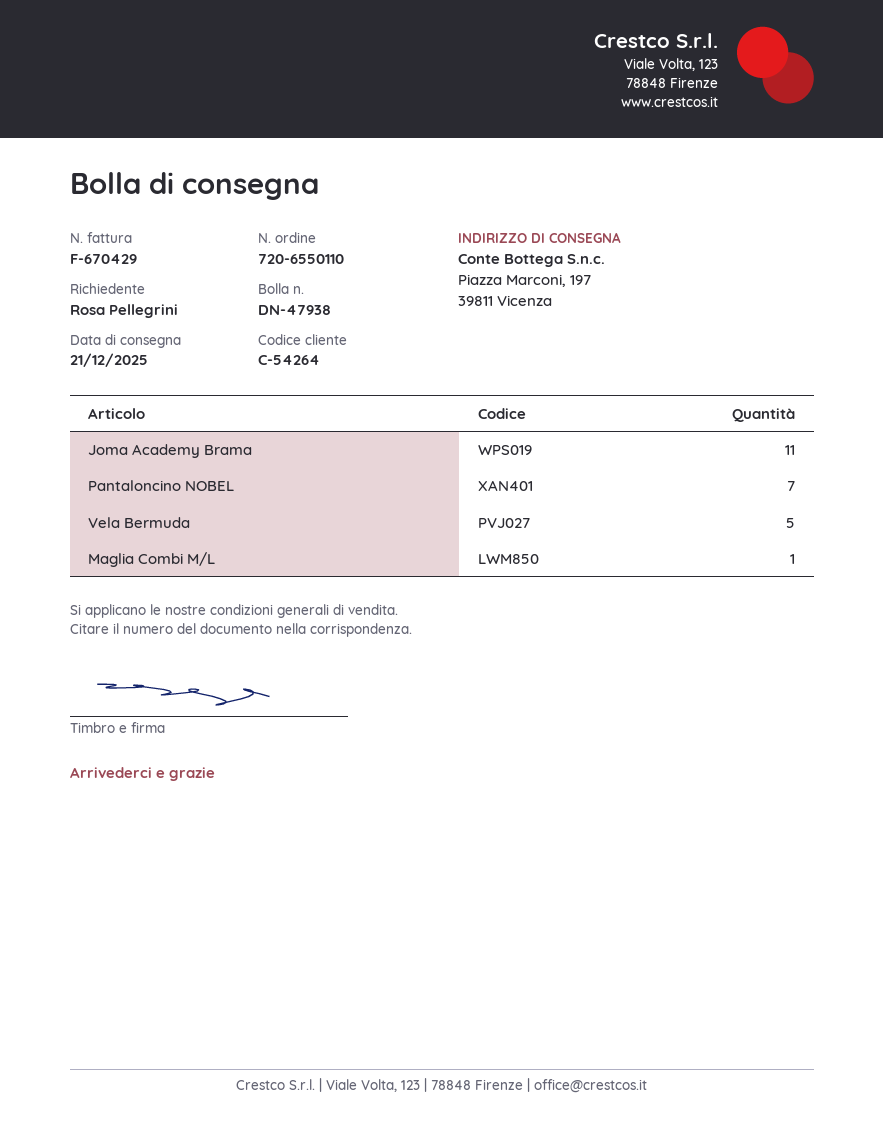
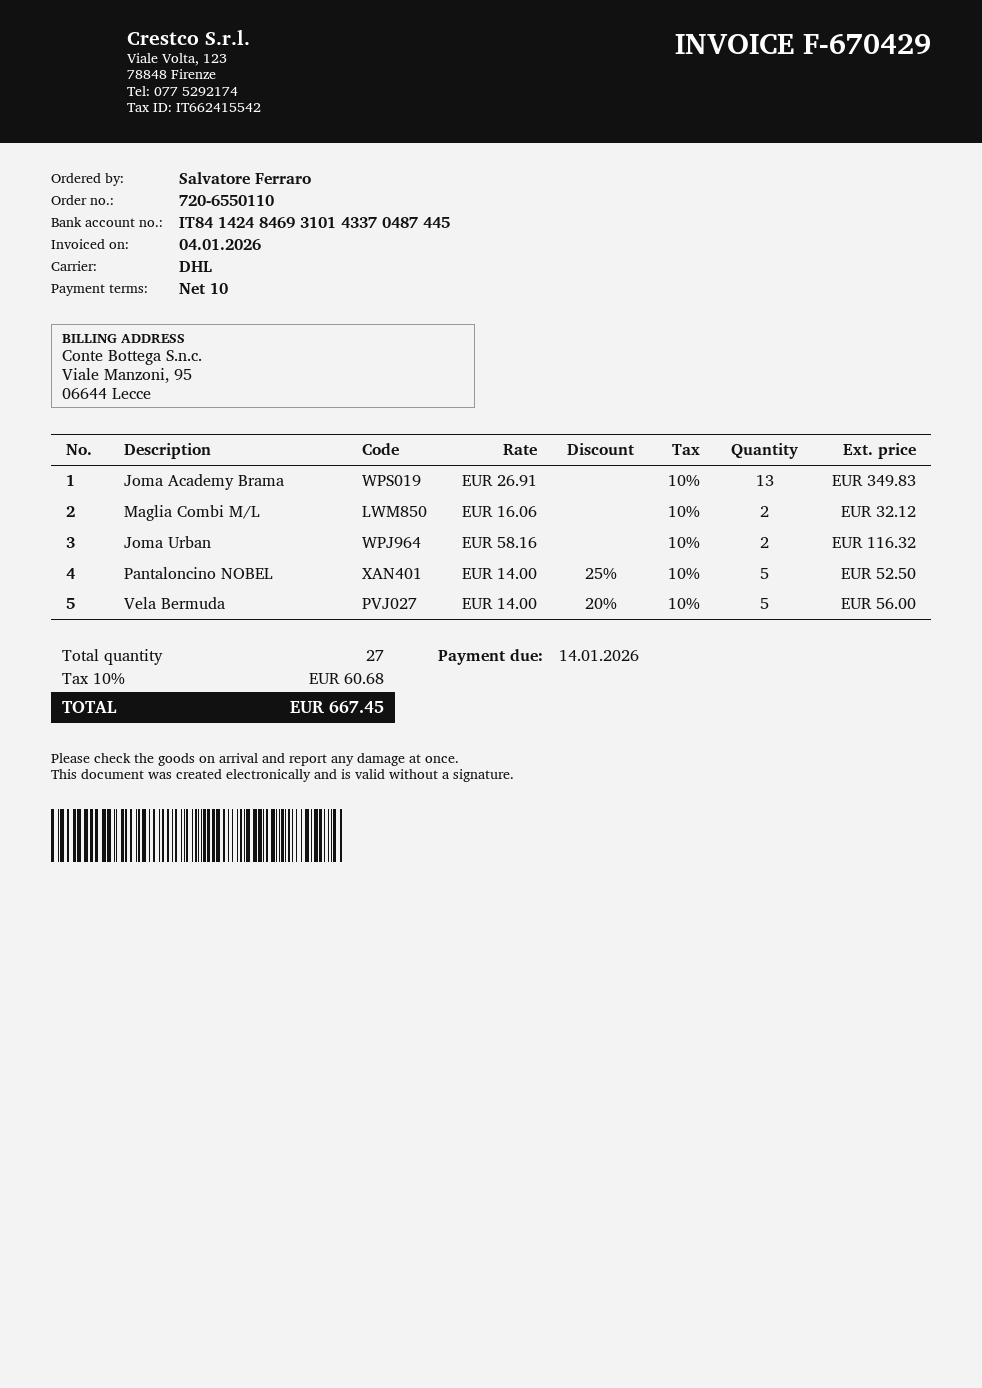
ordered by: Rosa Pellegrini -> Salvatore Ferraro
Joma Academy Brama: 11 -> 13
Pantaloncino NOBEL: 7 -> 5
Maglia Combi M/L: 1 -> 2
Joma Urban: none -> 2

